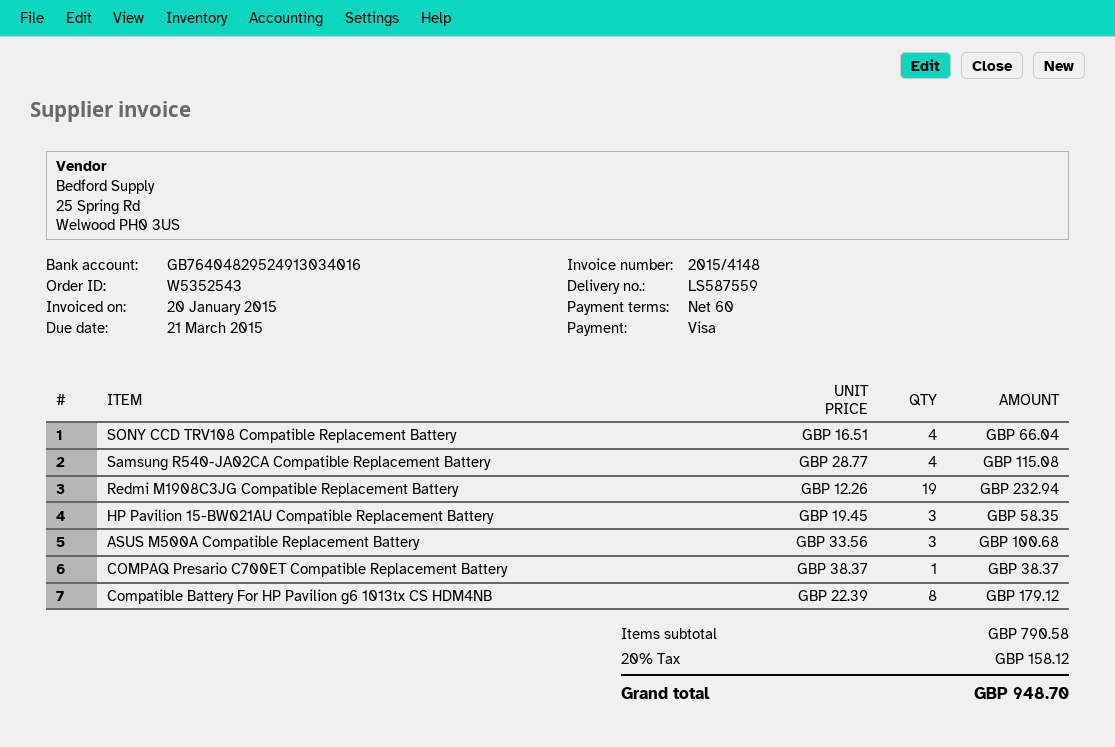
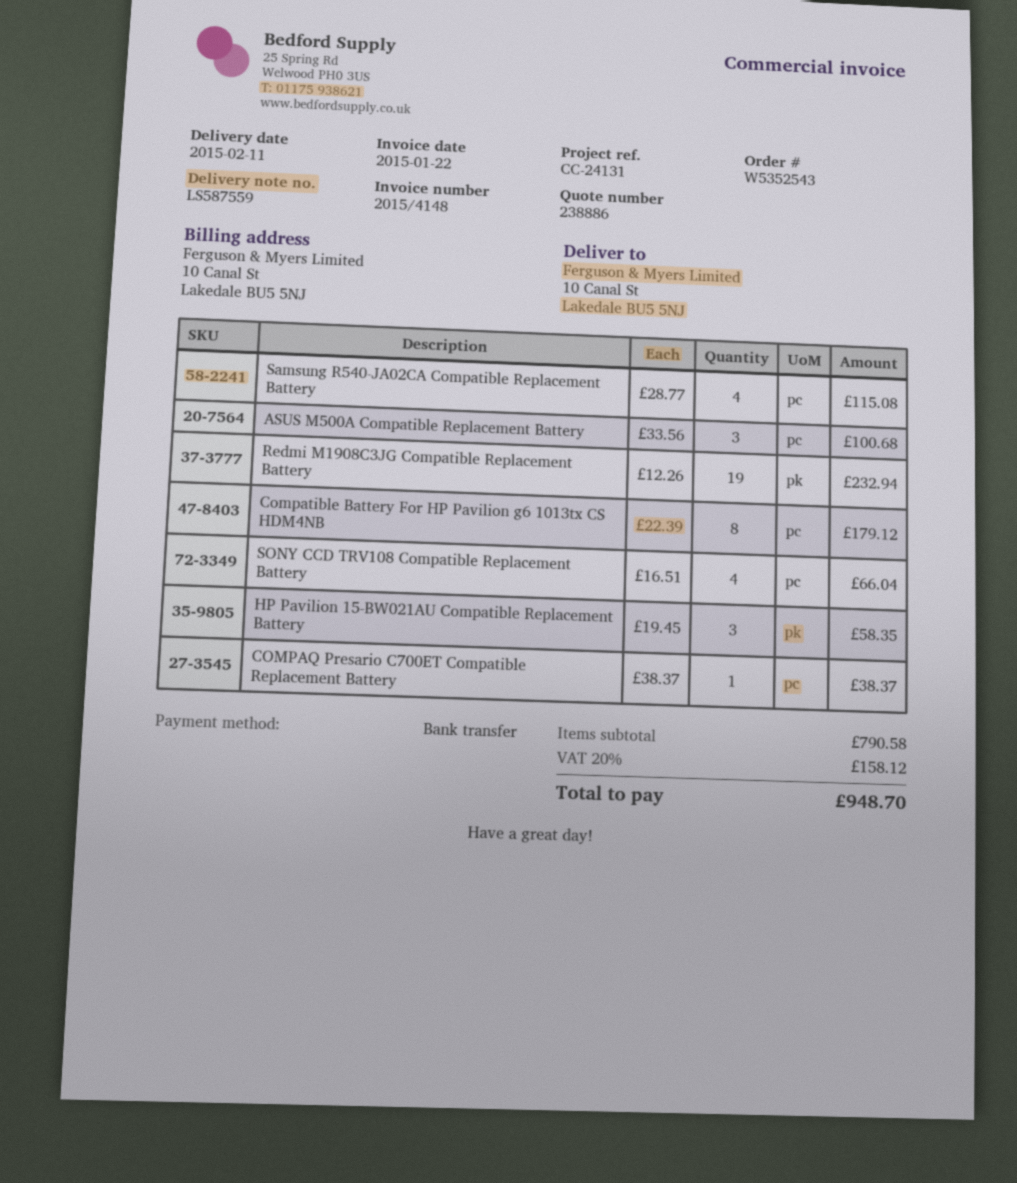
invoice date: 2015-01-20 -> 2015-01-22
payment method: Visa -> bank transfer

